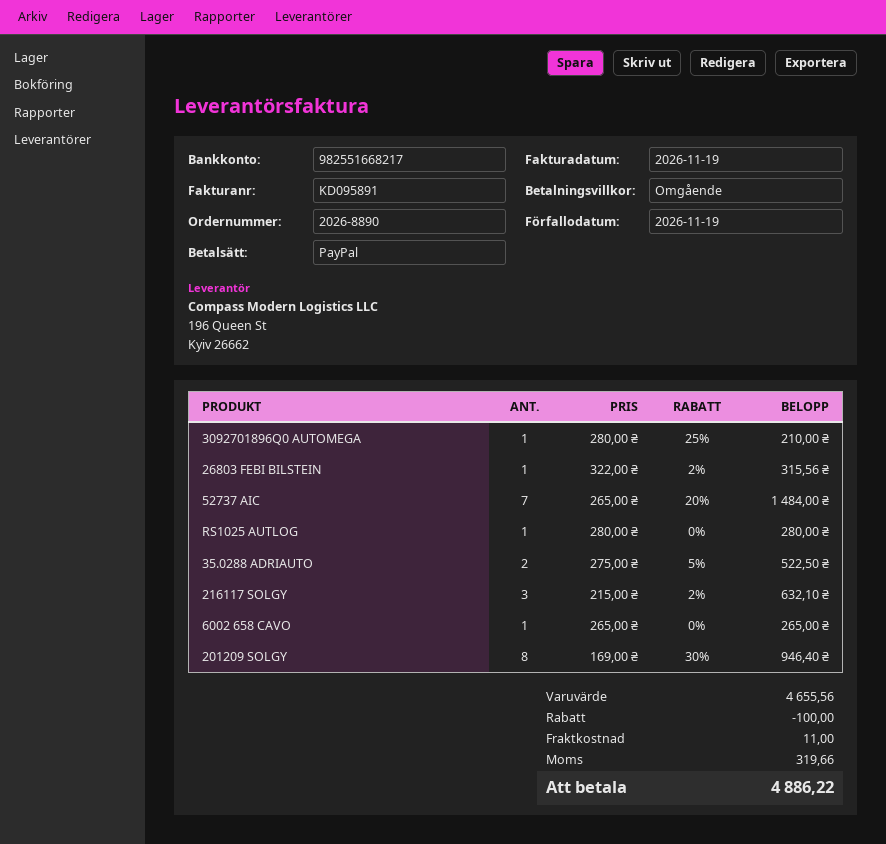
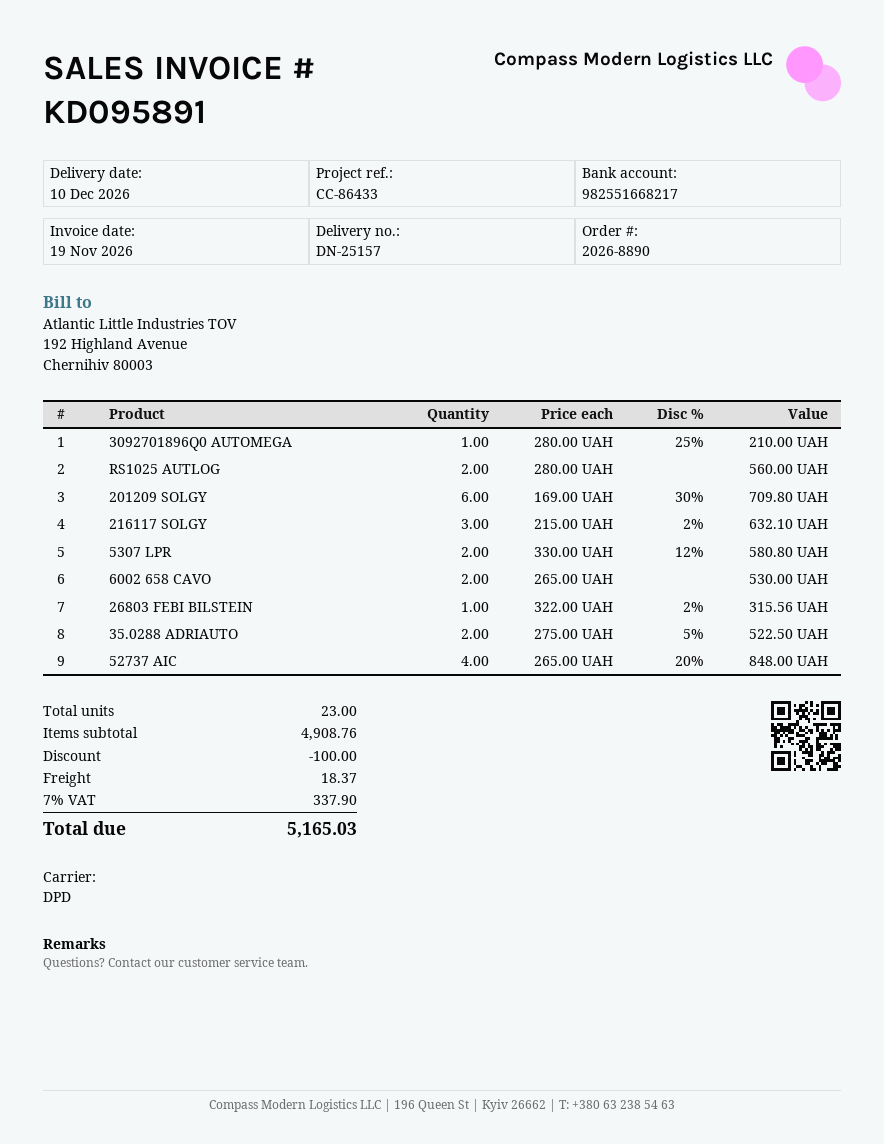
52737 AIC: 7 x 265.00 - 20% = 1484.00 -> 4 x 265.00 - 20% = 848.00
RS1025 AUTLOG: 1 x 280.00 = 280.00 -> 2 x 280.00 = 560.00
6002 658 CAVO: 1 x 265.00 = 265.00 -> 2 x 265.00 = 530.00
201209 SOLGY: 8 x 169.00 - 30% = 946.40 -> 6 x 169.00 - 30% = 709.80
5307 LPR: none -> 2 x 330.00 - 12% = 580.80
subtotal: 4655.56 -> 4908.76
shipping: 11.00 -> 18.37
tax: 319.66 -> 337.90
total: 4886.22 -> 5165.03

